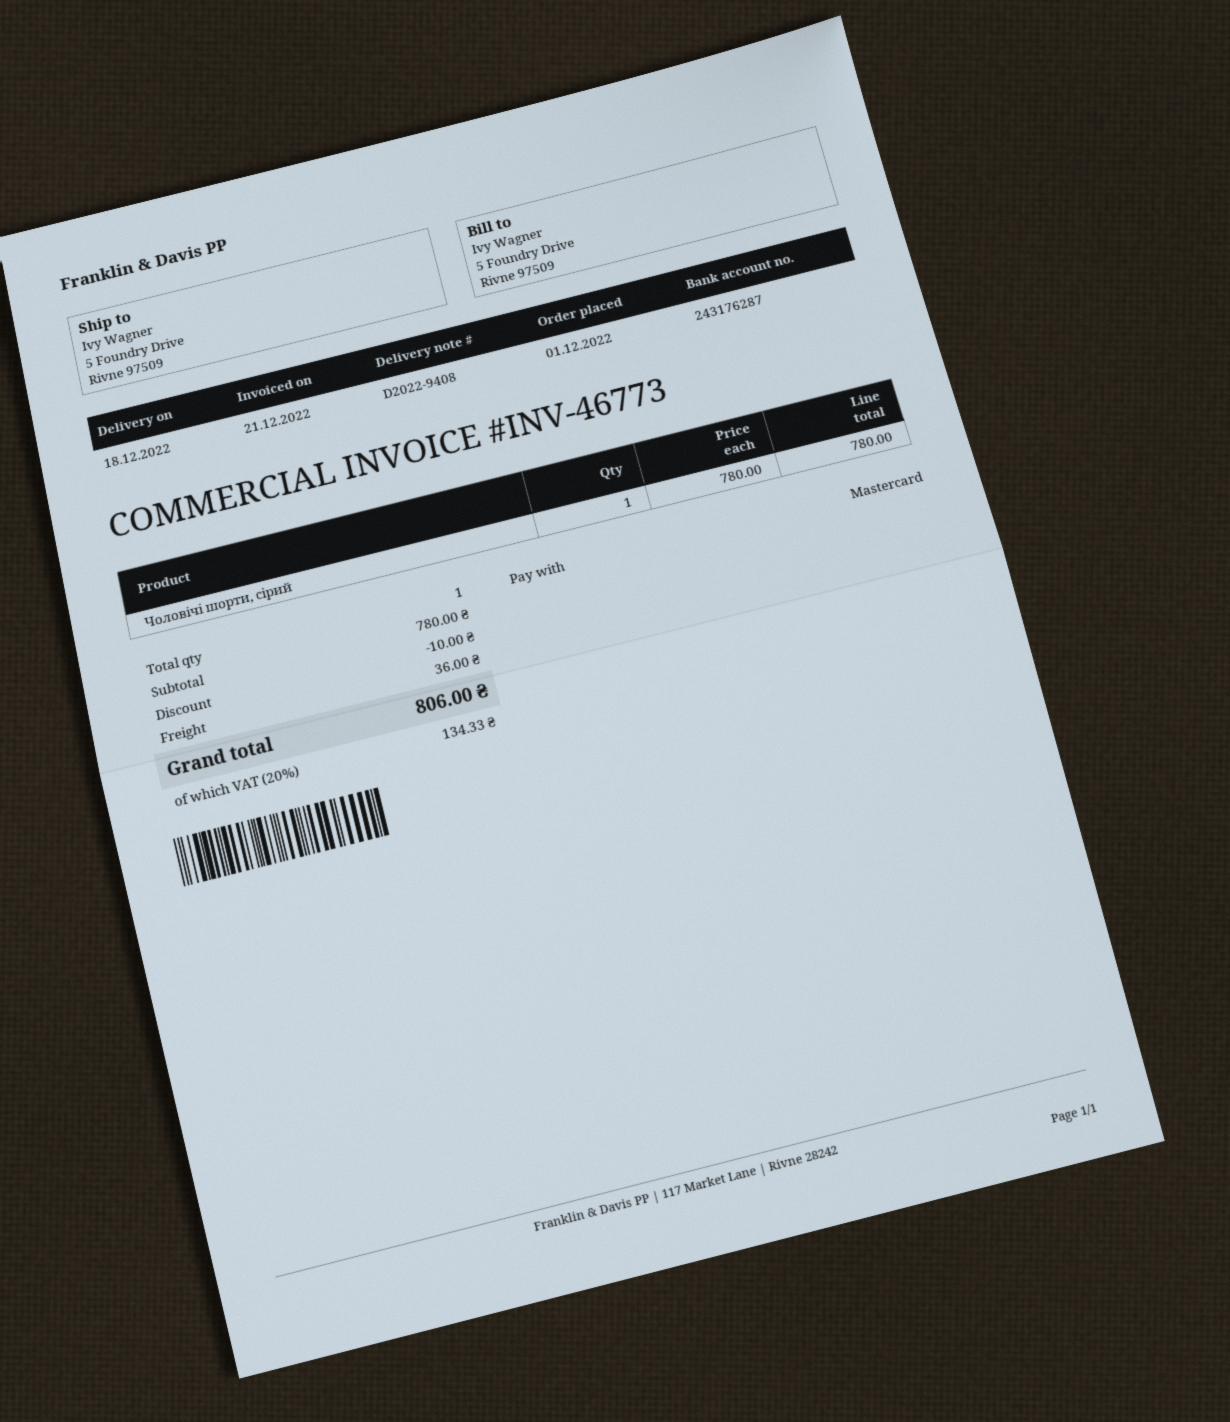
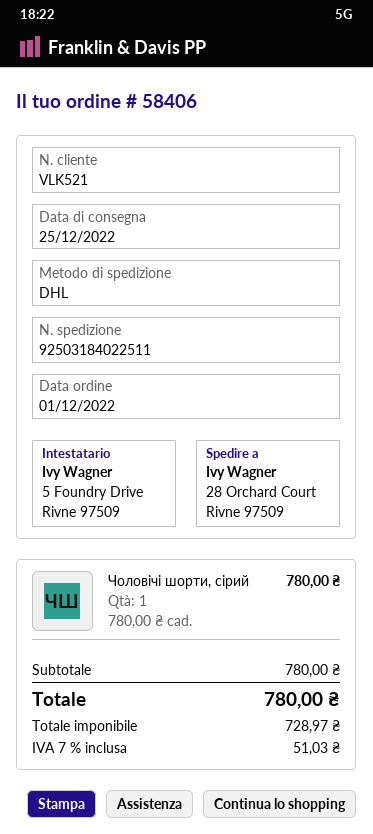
delivery date: 2022-12-18 -> 2022-12-25
ship to: 5 Foundry Drive, Rivne 97509 -> 28 Orchard Court, Rivne 97509
discount: 10.00 -> none
shipping: 36.00 -> none
tax: 20% = 134.33 -> 7% = 51.03
total: 806.00 -> 780.00

